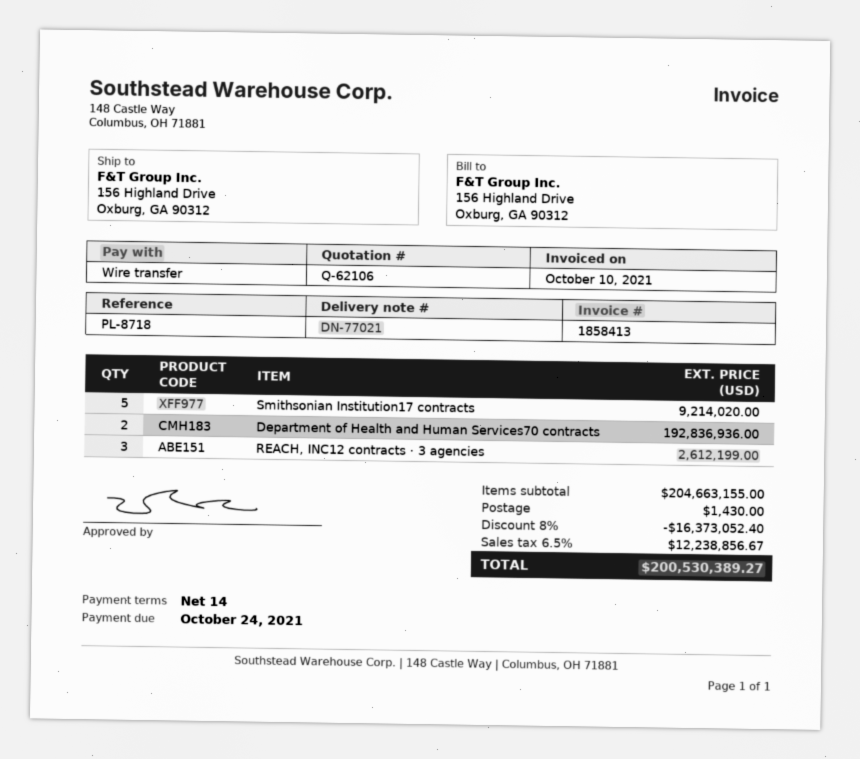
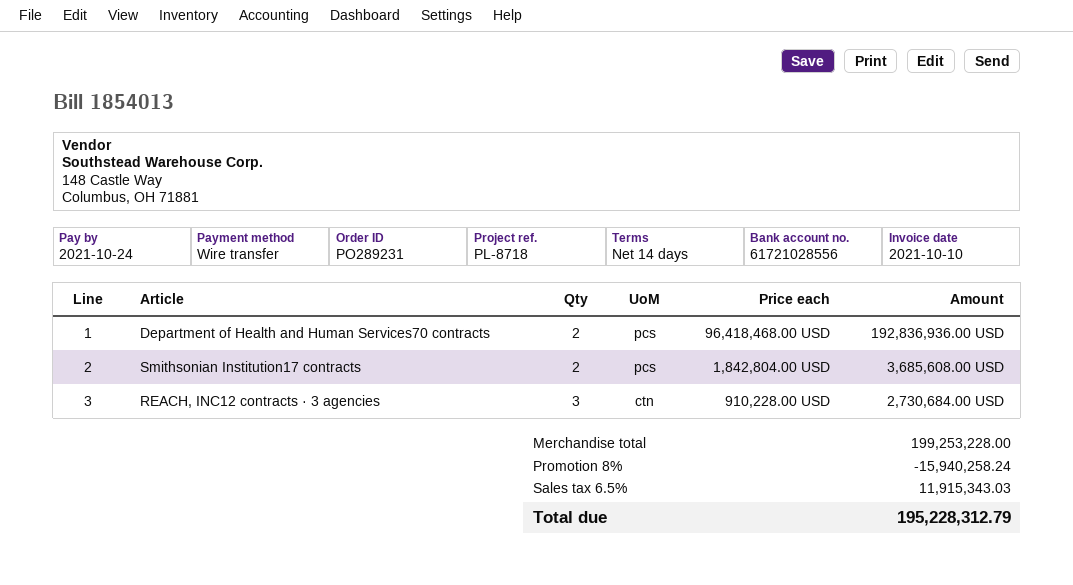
invoice number: 1858413 -> 1854013
Smithsonian Institution17 contracts: 5 for 9214020.00 -> 2 for 3685608.00
REACH, INC12 contracts · 3 agencies: 3 for 2612199.00 -> 3 for 2730684.00
subtotal: 204663155.00 -> 199253228.00
discount: 8% = 16373052.40 -> 8% = 15940258.24
shipping: 1430.00 -> none
tax: 6.5% = 12238856.67 -> 6.5% = 11915343.03
total: 200530389.27 -> 195228312.79

